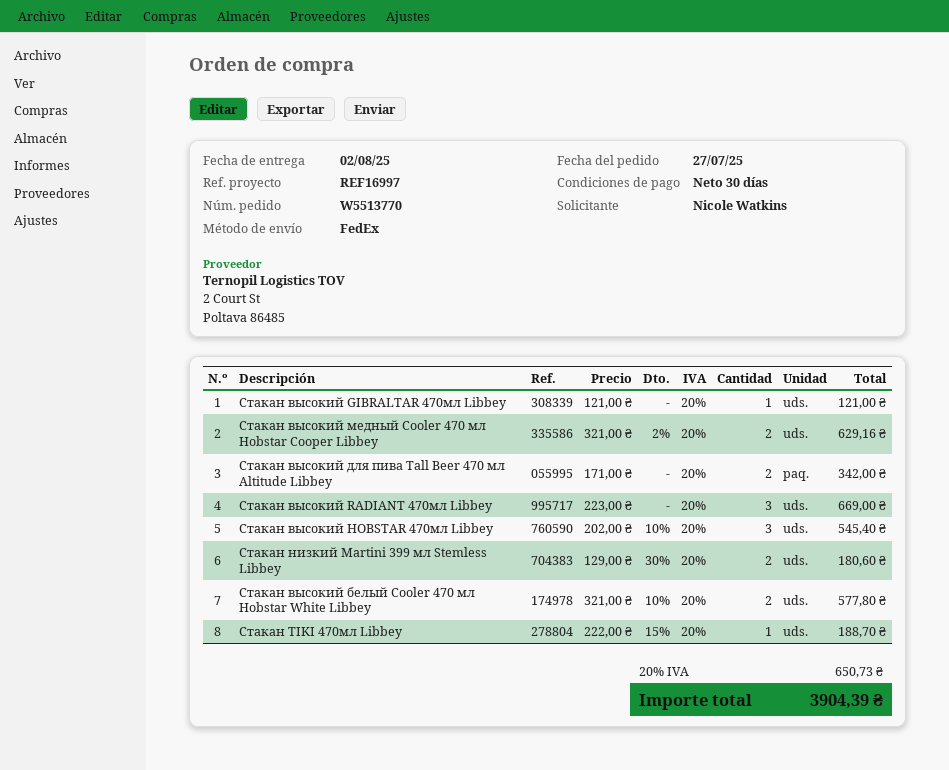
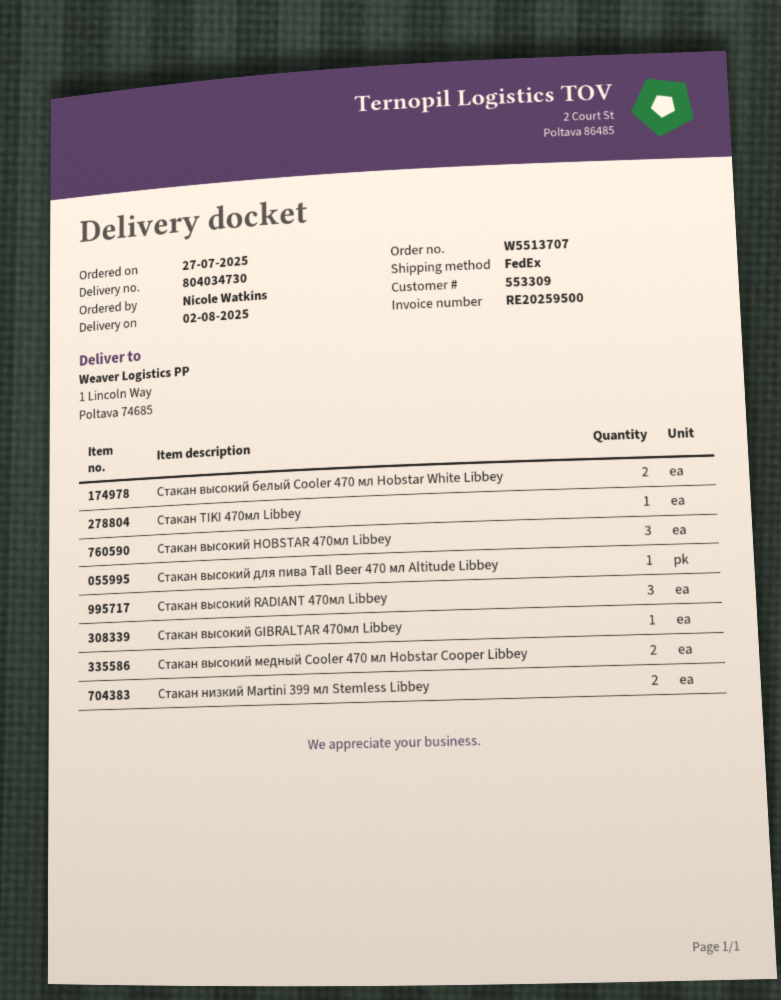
order number: W5513770 -> W5513707
Стакан высокий для пива Tall Beer 470 мл Altitude Libbey: 2 -> 1

